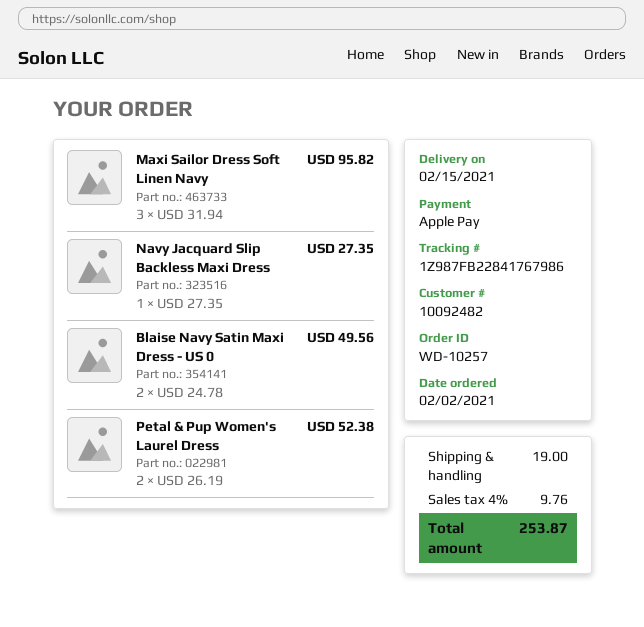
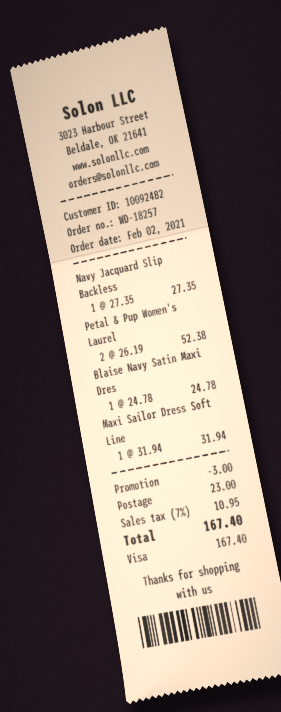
order number: WD-10257 -> WD-18257
payment method: Apple Pay -> Visa
Maxi Sailor Dress Soft Linen Navy: 3 x 31.94 = 95.82 -> 1 x 31.94 = 31.94
Blaise Navy Satin Maxi Dress - US 0: 2 x 24.78 = 49.56 -> 1 x 24.78 = 24.78
discount: none -> 3.00
shipping: 19.00 -> 23.00
tax: 4% = 9.76 -> 7% = 10.95
total: 253.87 -> 167.40

